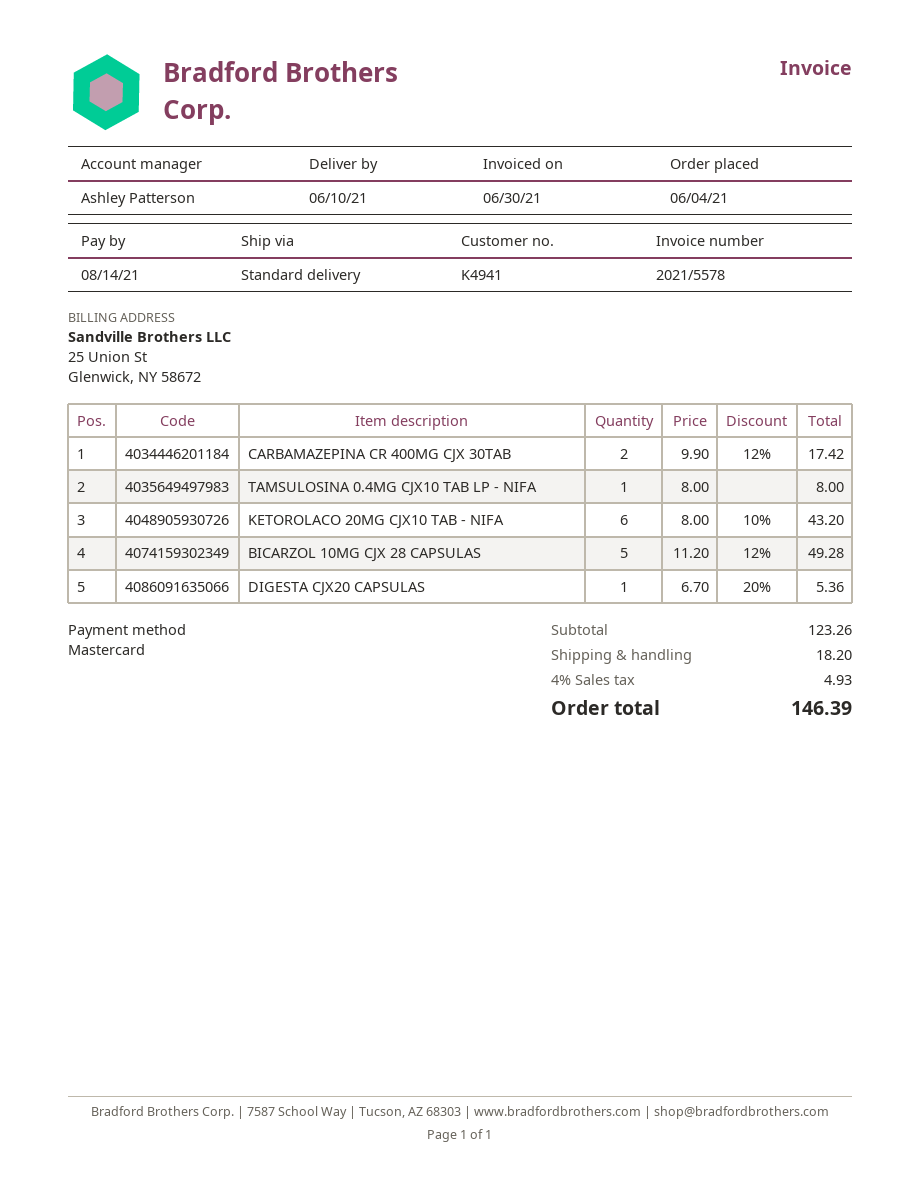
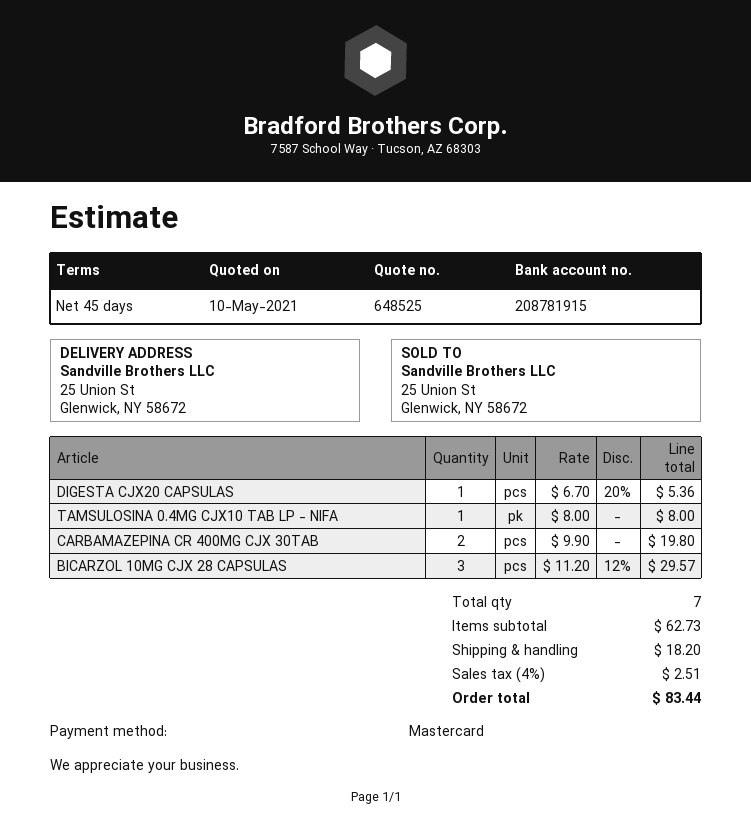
CARBAMAZEPINA CR 400MG CJX 30TAB: 2 x 9.90 - 12% = 17.42 -> 2 x 9.90 = 19.80
KETOROLACO 20MG CJX10 TAB - NIFA: 6 x 8.00 - 10% = 43.20 -> none
BICARZOL 10MG CJX 28 CAPSULAS: 5 x 11.20 - 12% = 49.28 -> 3 x 11.20 - 12% = 29.57
subtotal: 123.26 -> 62.73
tax: 4% = 4.93 -> 4% = 2.51
total: 146.39 -> 83.44

